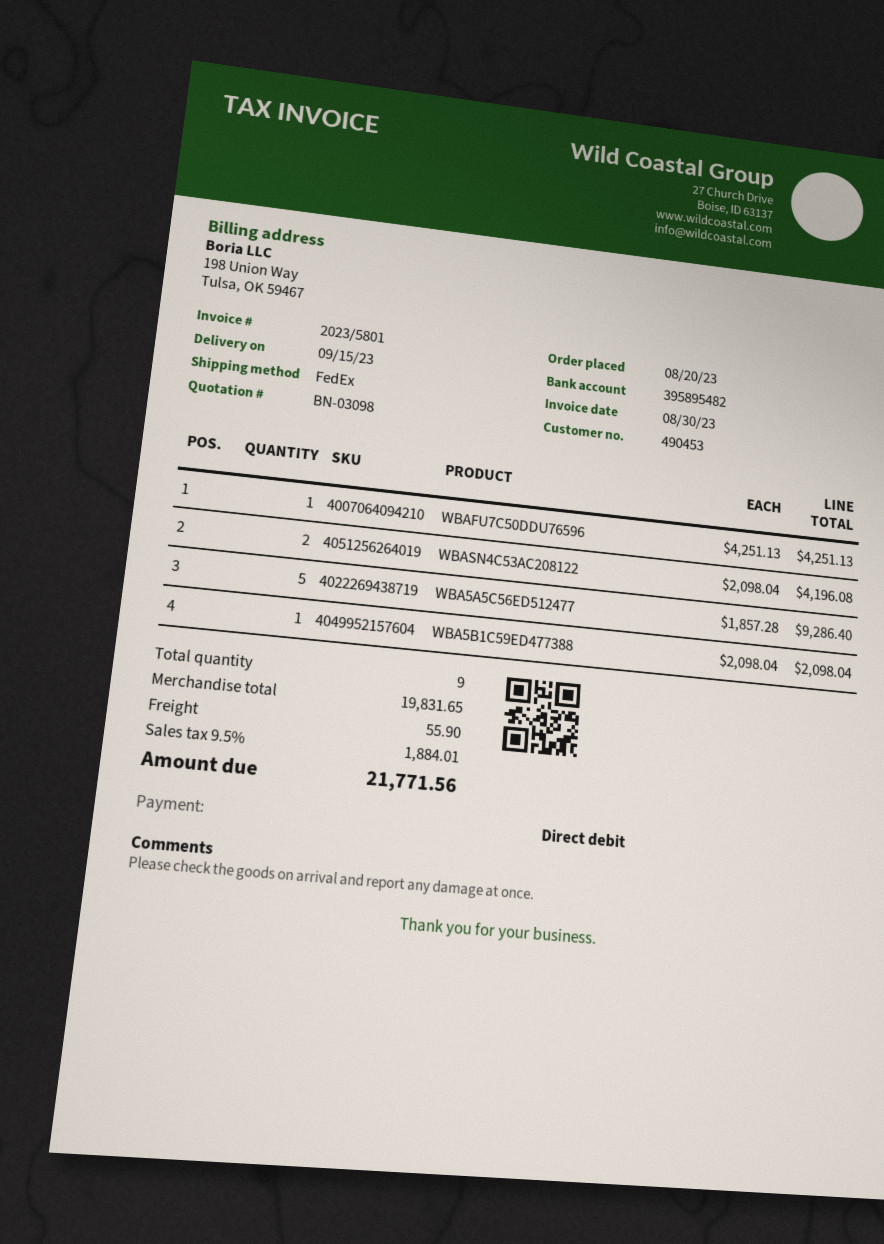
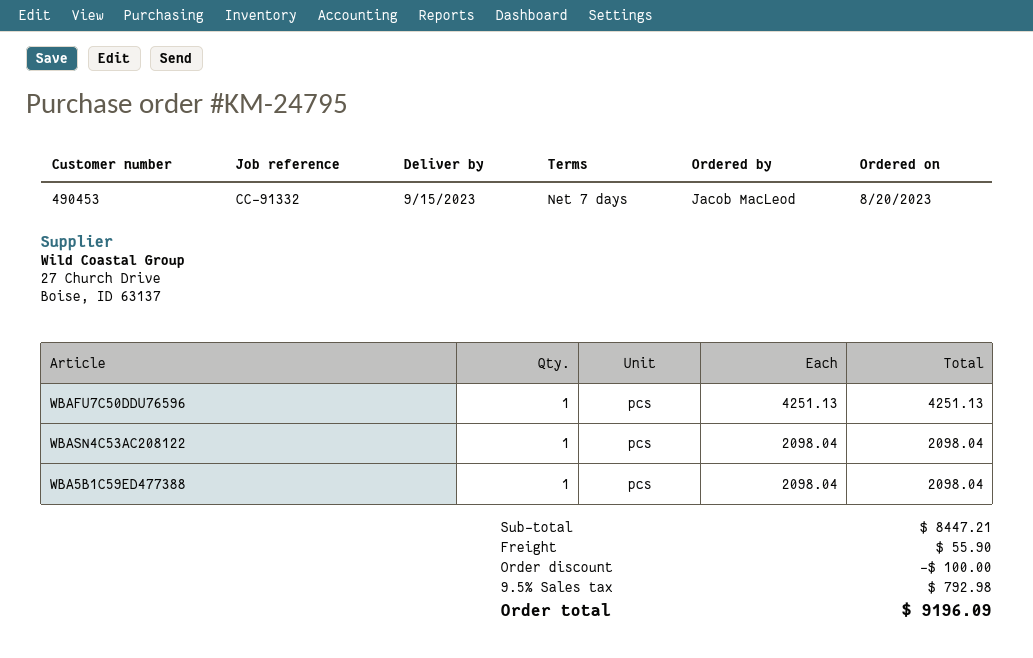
WBASN4C53AC208122: 2 x 2098.04 = 4196.08 -> 1 x 2098.04 = 2098.04
WBA5A5C56ED512477: 5 x 1857.28 = 9286.40 -> none
subtotal: 19831.65 -> 8447.21
discount: none -> 100.00
tax: 9.5% = 1884.01 -> 9.5% = 792.98
total: 21771.56 -> 9196.09

